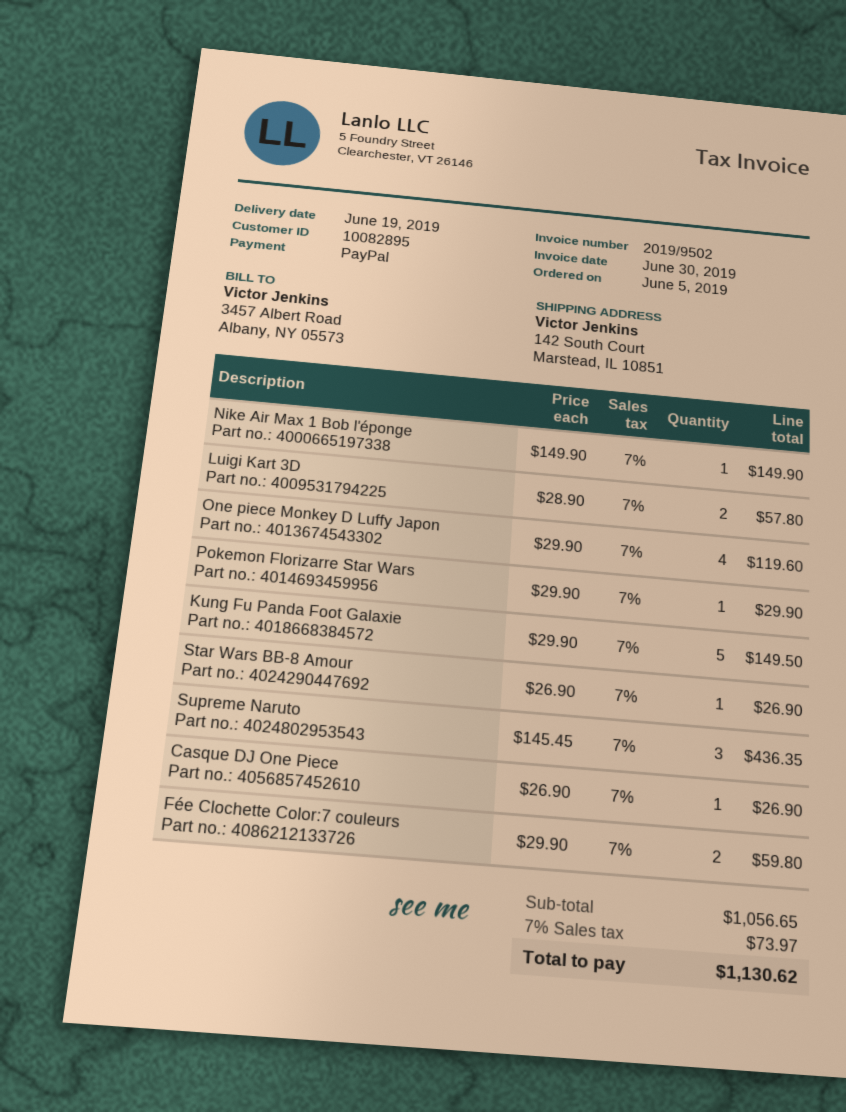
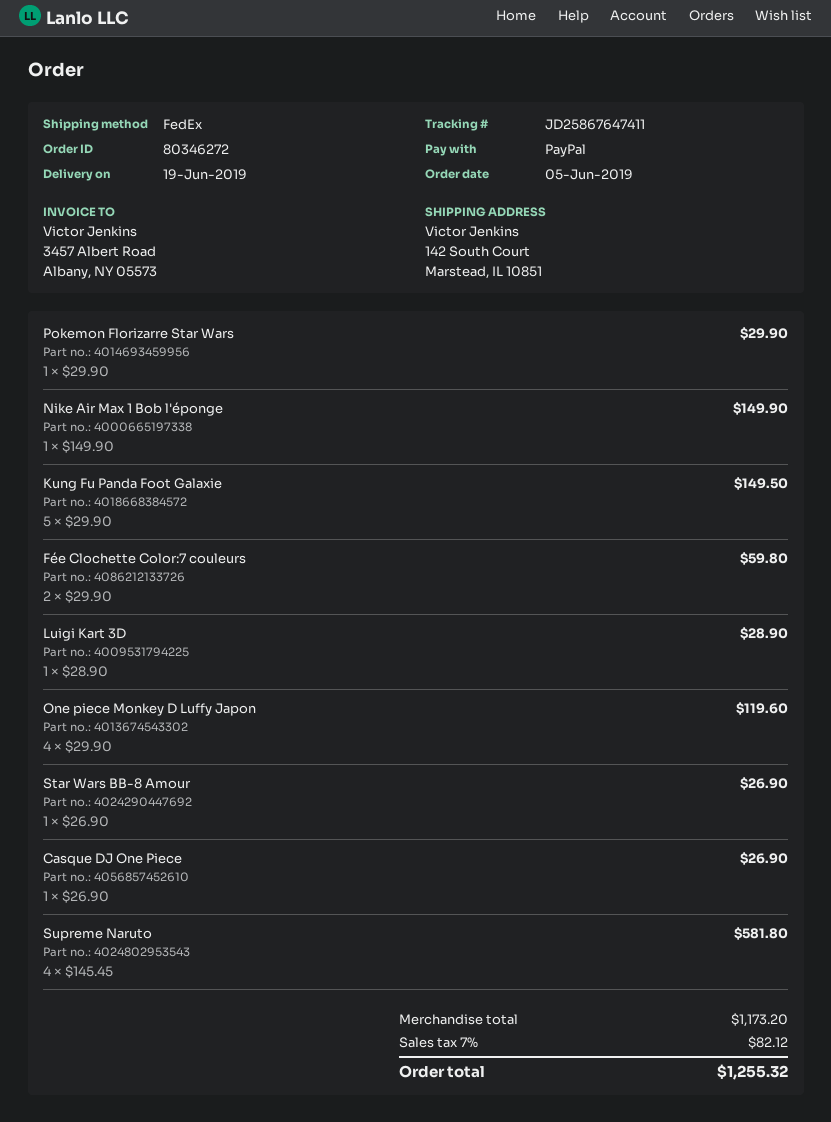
Luigi Kart 3D: 2 x 28.90 = 57.80 -> 1 x 28.90 = 28.90
Supreme Naruto: 3 x 145.45 = 436.35 -> 4 x 145.45 = 581.80
subtotal: 1056.65 -> 1173.20
tax: 7% = 73.97 -> 7% = 82.12
total: 1130.62 -> 1255.32

